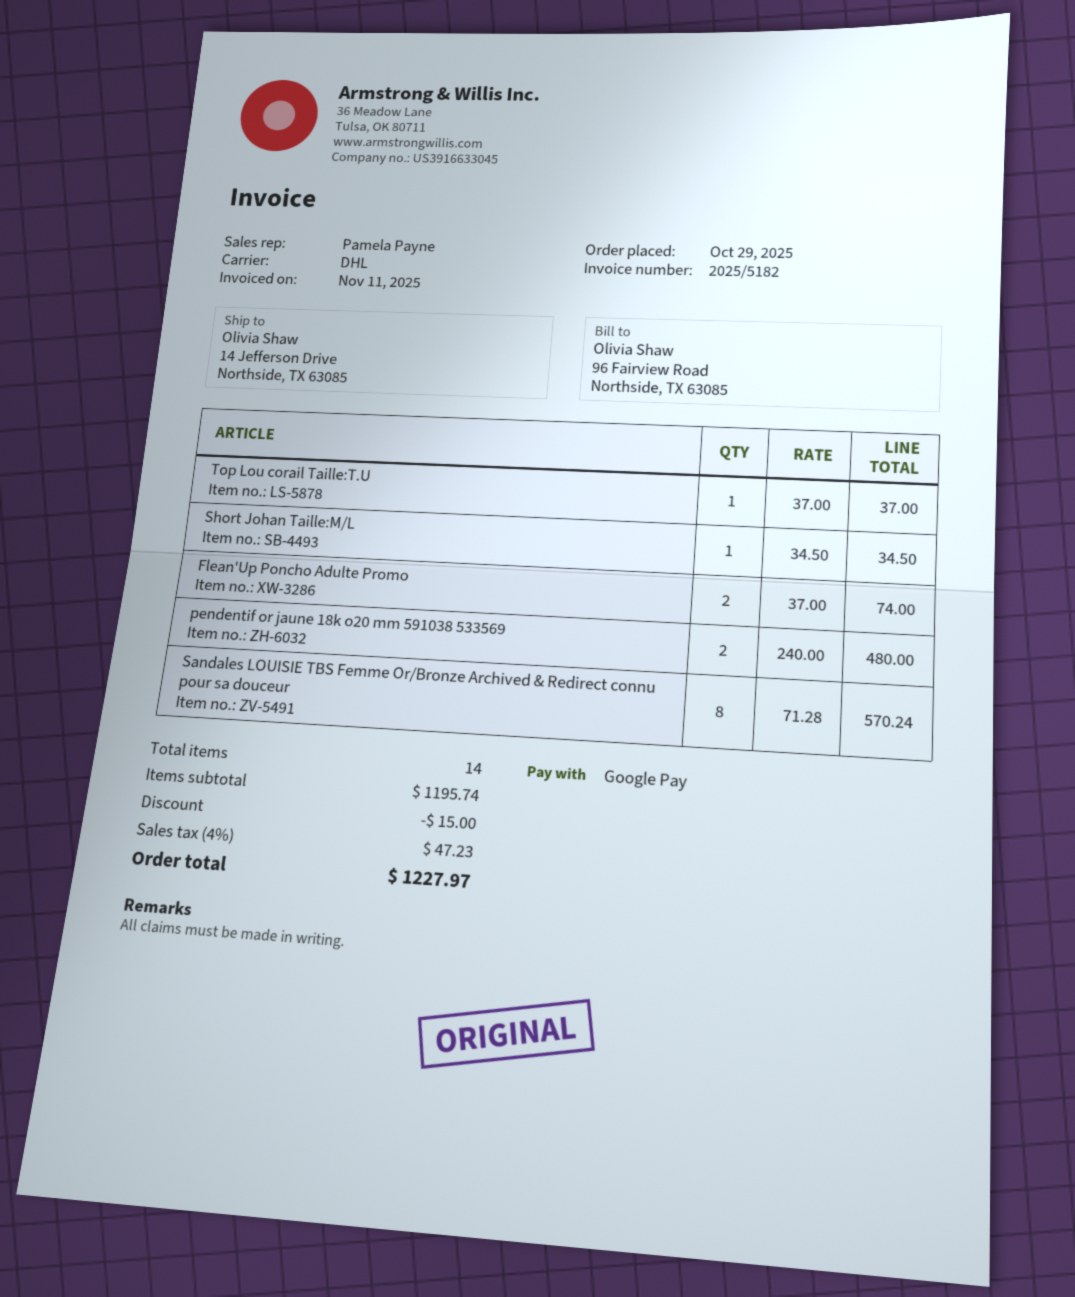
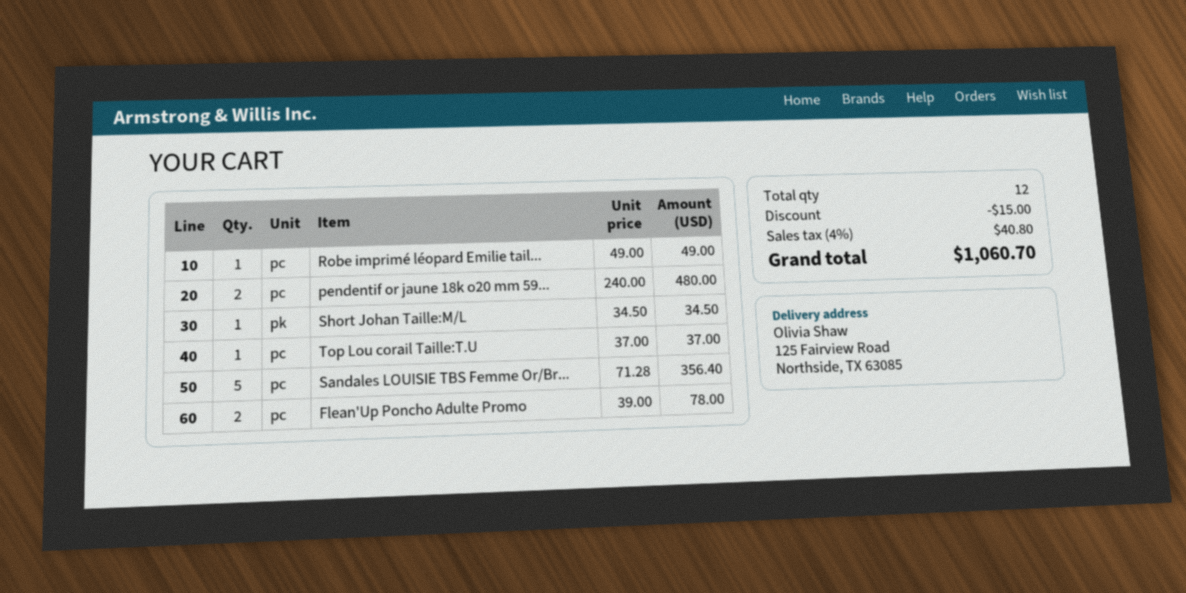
ship to: 14 Jefferson Drive, Northside, TX 63085 -> 125 Fairview Road, Northside, TX 63085
Flean'Up Poncho Adulte Promo: 2 x 37.00 = 74.00 -> 2 x 39.00 = 78.00
Sandales LOUISIE TBS Femme Or/Bronze Archived & Redirect connu pour sa douceur: 8 x 71.28 = 570.24 -> 5 x 71.28 = 356.40
Robe imprimé léopard Emilie tail...: none -> 1 x 49.00 = 49.00
total quantity: 14 -> 12
tax: 4% = 47.23 -> 4% = 40.80
total: 1227.97 -> 1060.70

